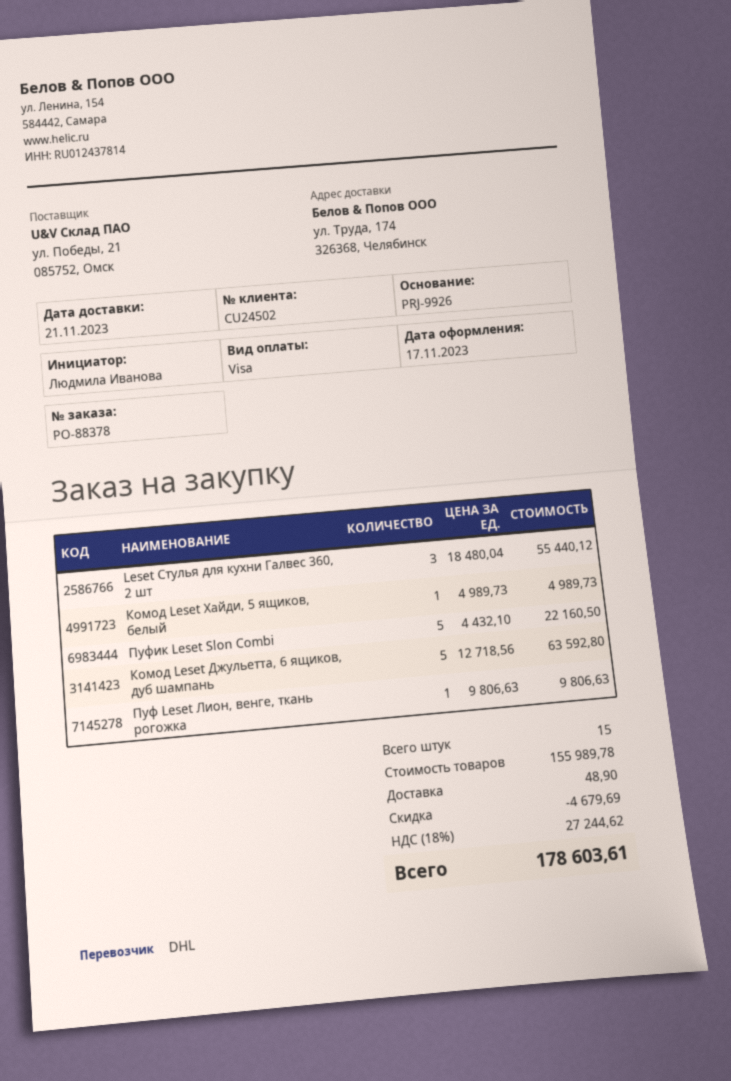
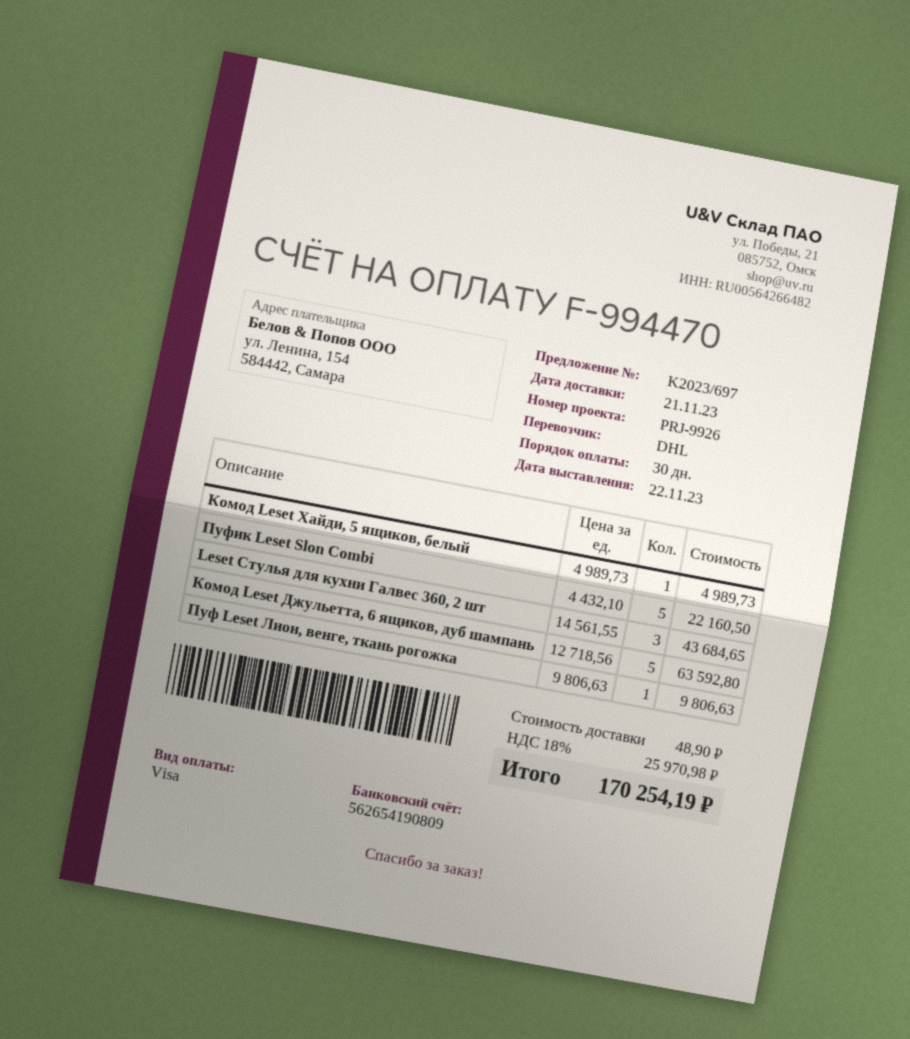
Leset Стулья для кухни Галвес 360, 2 шт: 3 x 18480.04 = 55440.12 -> 3 x 14561.55 = 43684.65
discount: 4679.69 -> none
tax: 18% = 27244.62 -> 18% = 25970.98
total: 178603.61 -> 170254.19

